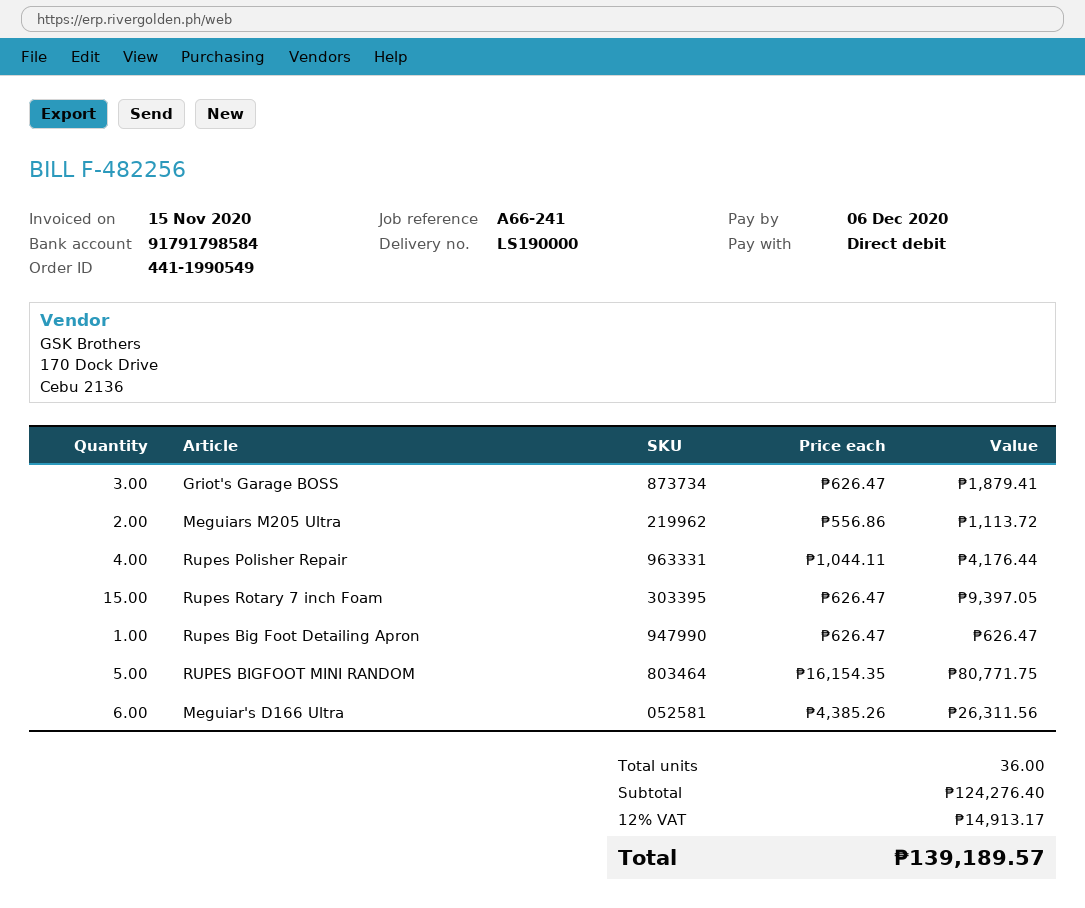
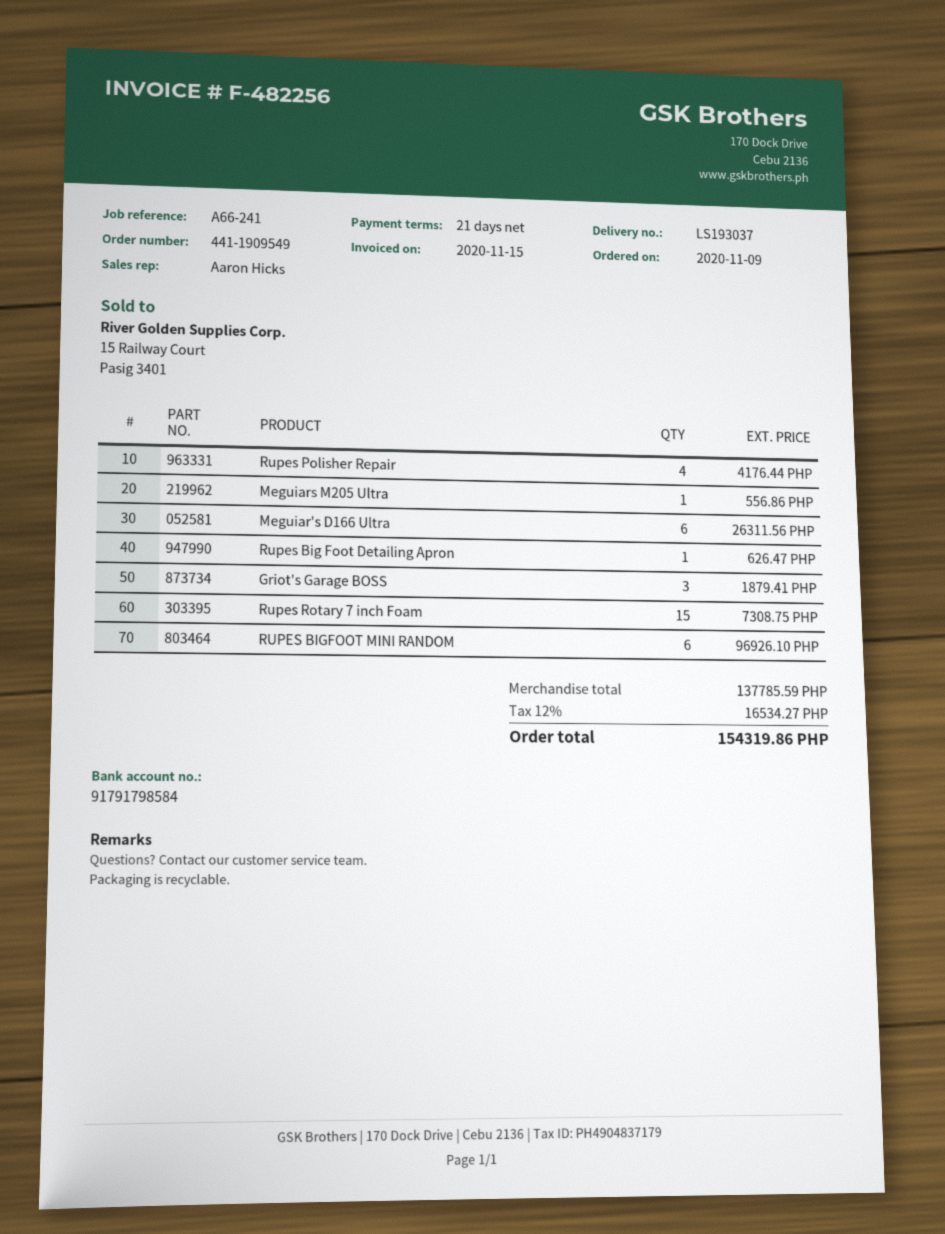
order number: 441-1990549 -> 441-1909549
delivery note number: LS190000 -> LS193037
Meguiars M205 Ultra: 2 for 1113.72 -> 1 for 556.86
Rupes Rotary 7 inch Foam: 15 for 9397.05 -> 15 for 7308.75
RUPES BIGFOOT MINI RANDOM: 5 for 80771.75 -> 6 for 96926.10
subtotal: 124276.40 -> 137785.59
tax: 12% = 14913.17 -> 12% = 16534.27
total: 139189.57 -> 154319.86

